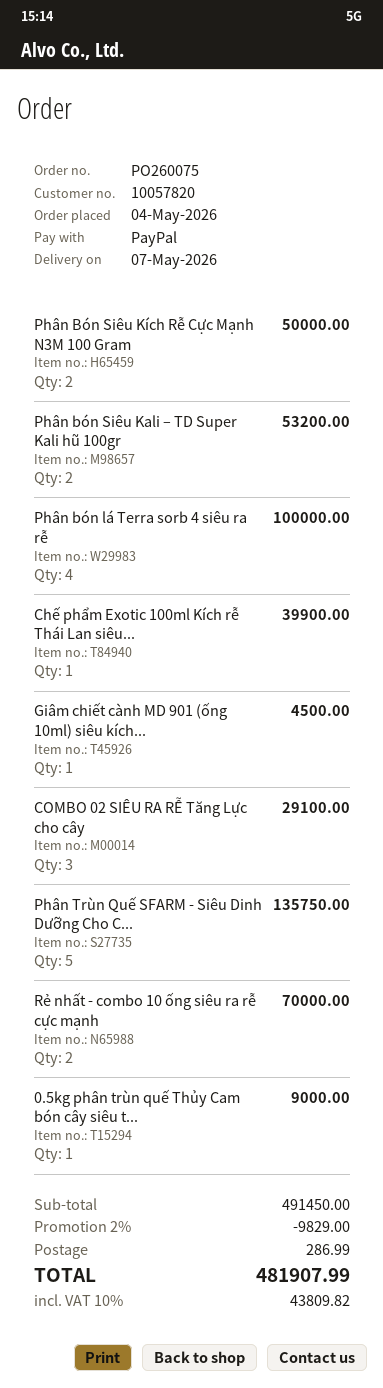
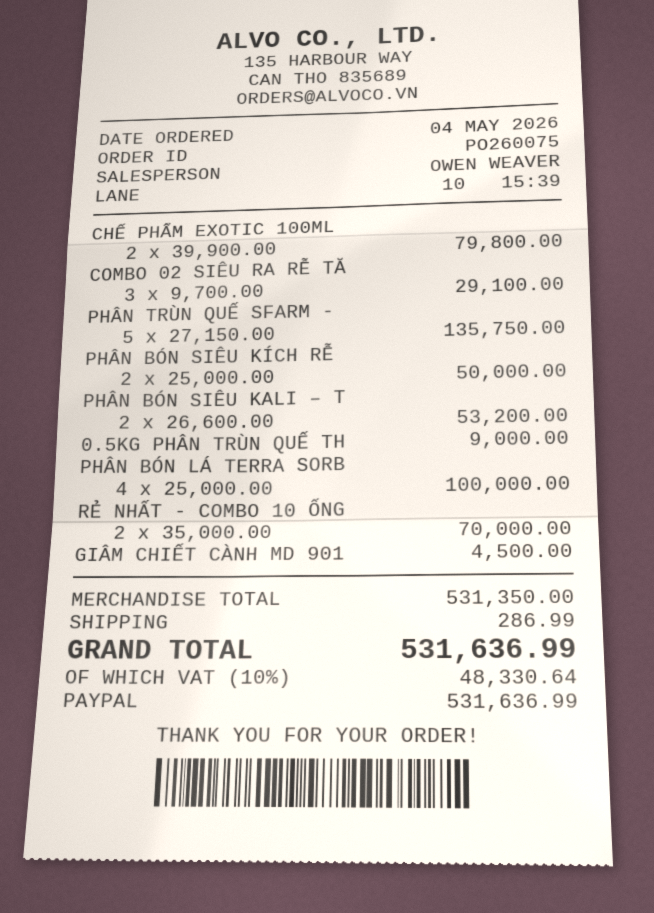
Chế phẩm Exotic 100ml Kích rễ Thái Lan siêu...: 1 for 39900.00 -> 2 for 79800.00
subtotal: 491450.00 -> 531350.00
discount: 2% = 9829.00 -> none
tax: 10% = 43809.82 -> 10% = 48330.64
total: 481907.99 -> 531636.99

